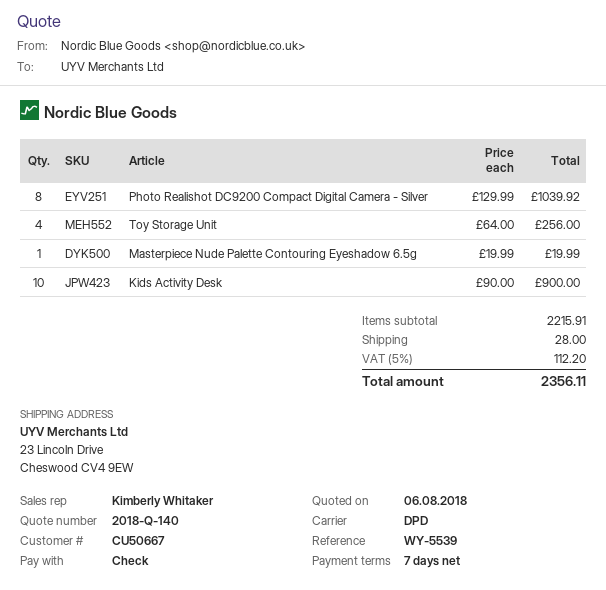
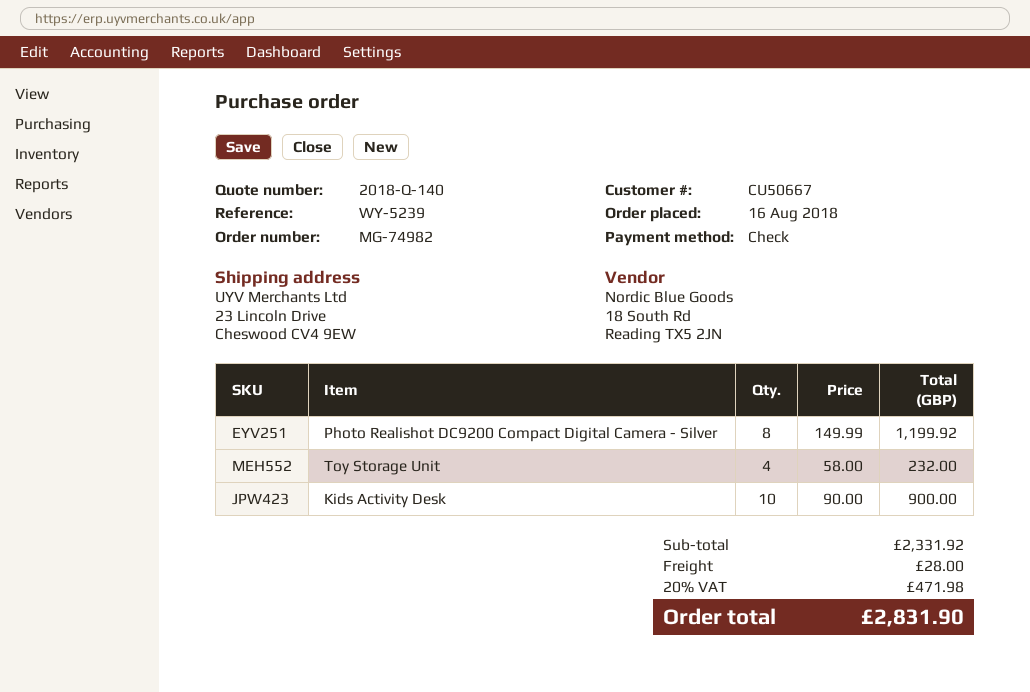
reference: WY-5539 -> WY-5239
Photo Realishot DC9200 Compact Digital Camera - Silver: 8 x 129.99 = 1039.92 -> 8 x 149.99 = 1199.92
Toy Storage Unit: 4 x 64.00 = 256.00 -> 4 x 58.00 = 232.00
Masterpiece Nude Palette Contouring Eyeshadow 6.5g: 1 x 19.99 = 19.99 -> none
subtotal: 2215.91 -> 2331.92
tax: 5% = 112.20 -> 20% = 471.98
total: 2356.11 -> 2831.90

